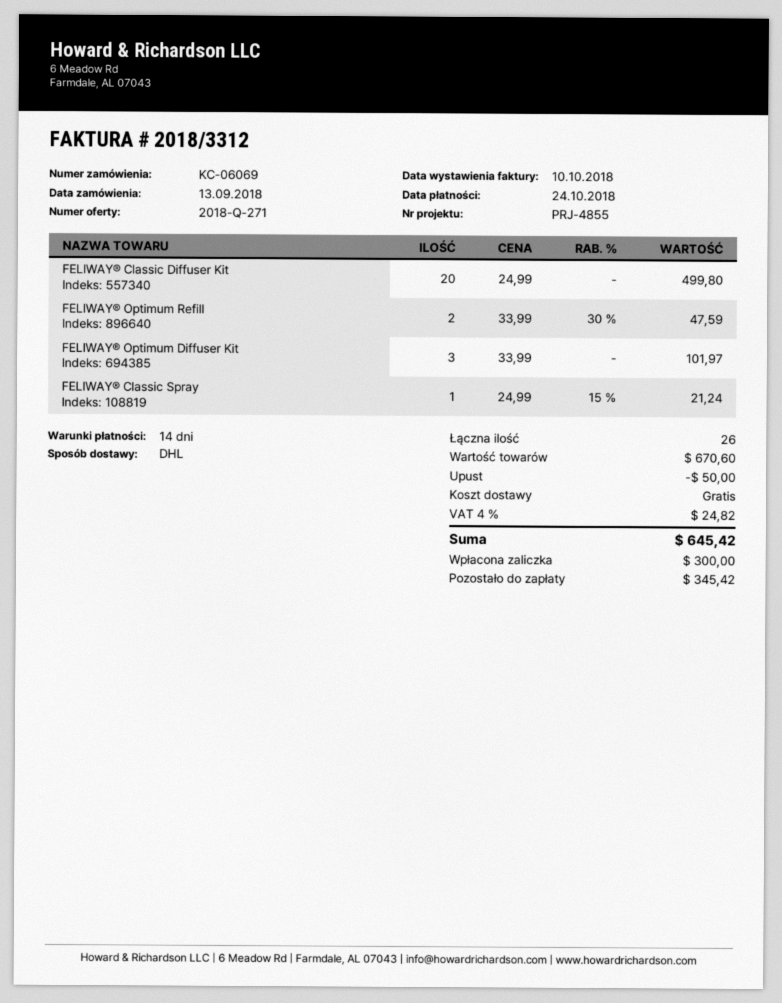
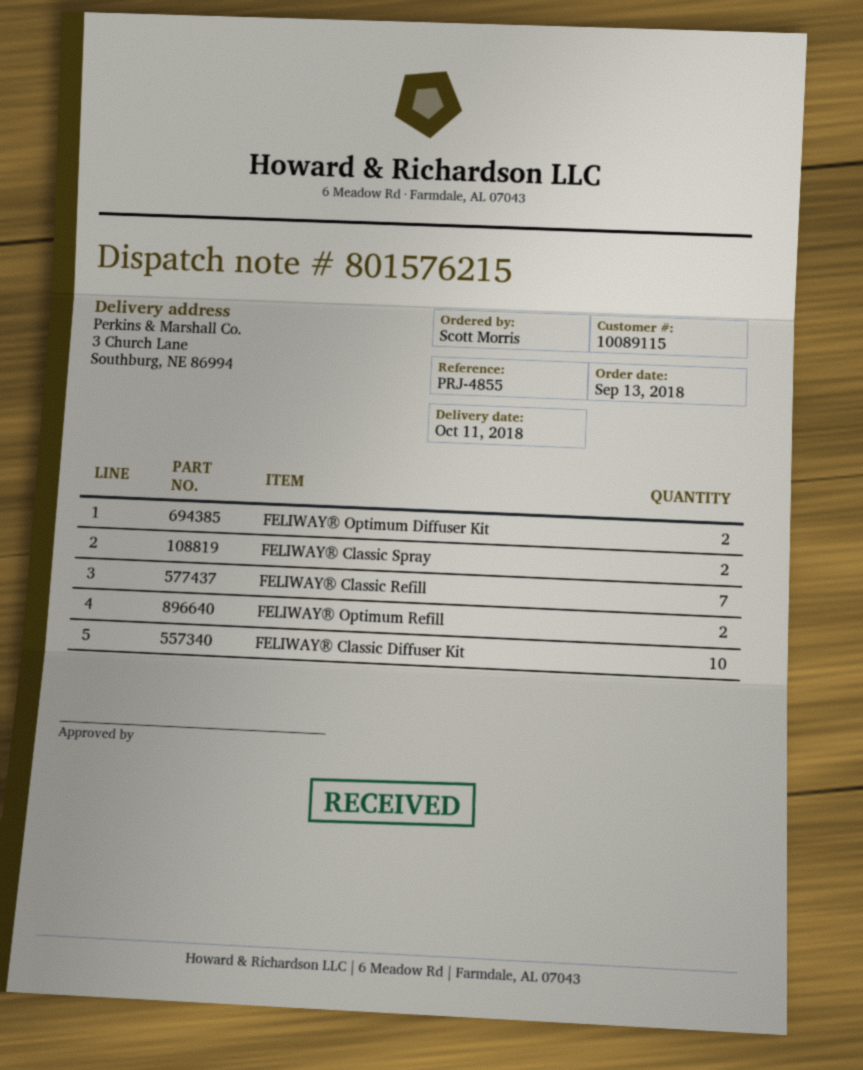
FELIWAY® Classic Diffuser Kit: 20 -> 10
FELIWAY® Optimum Diffuser Kit: 3 -> 2
FELIWAY® Classic Spray: 1 -> 2
FELIWAY® Classic Refill: none -> 7

